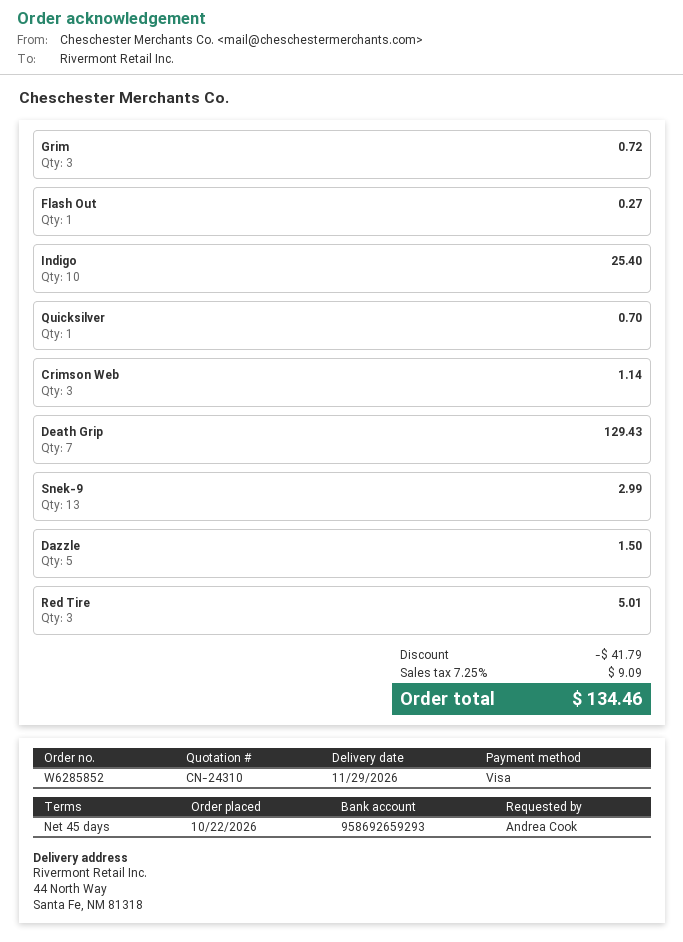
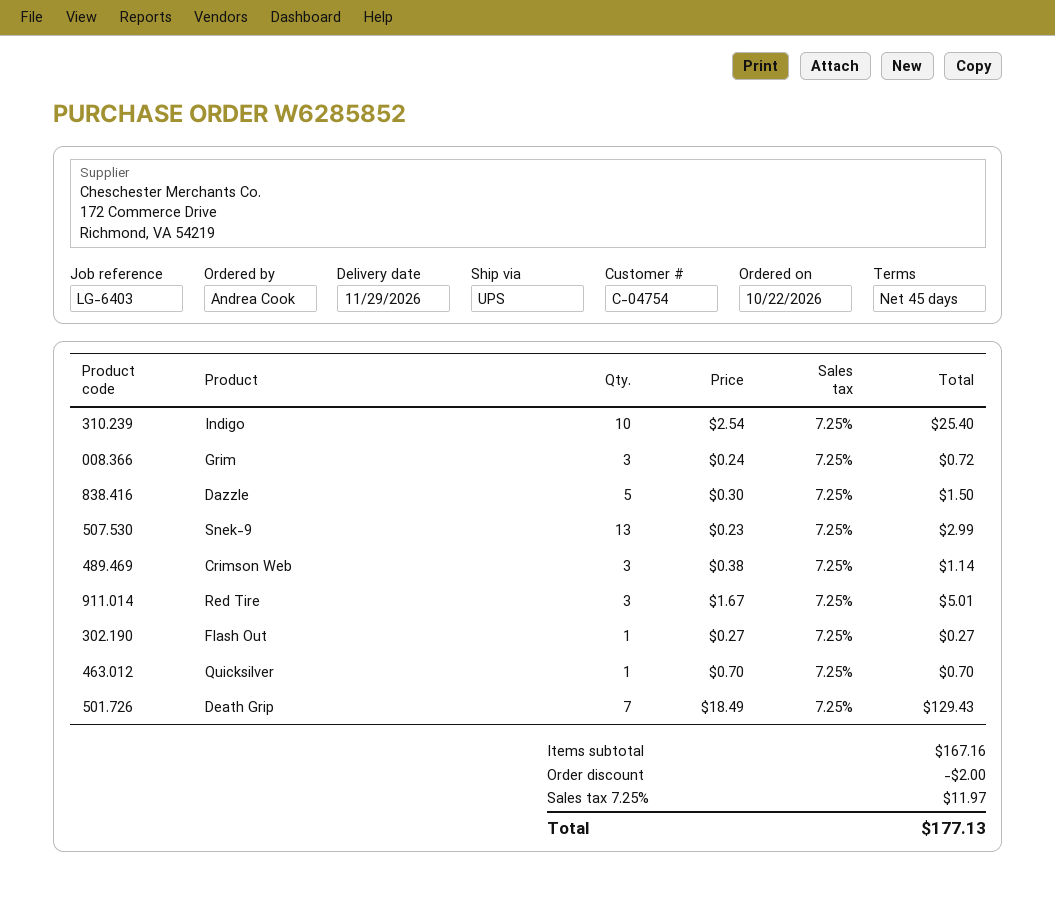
discount: 41.79 -> 2.00
tax: 7.25% = 9.09 -> 7.25% = 11.97
total: 134.46 -> 177.13

